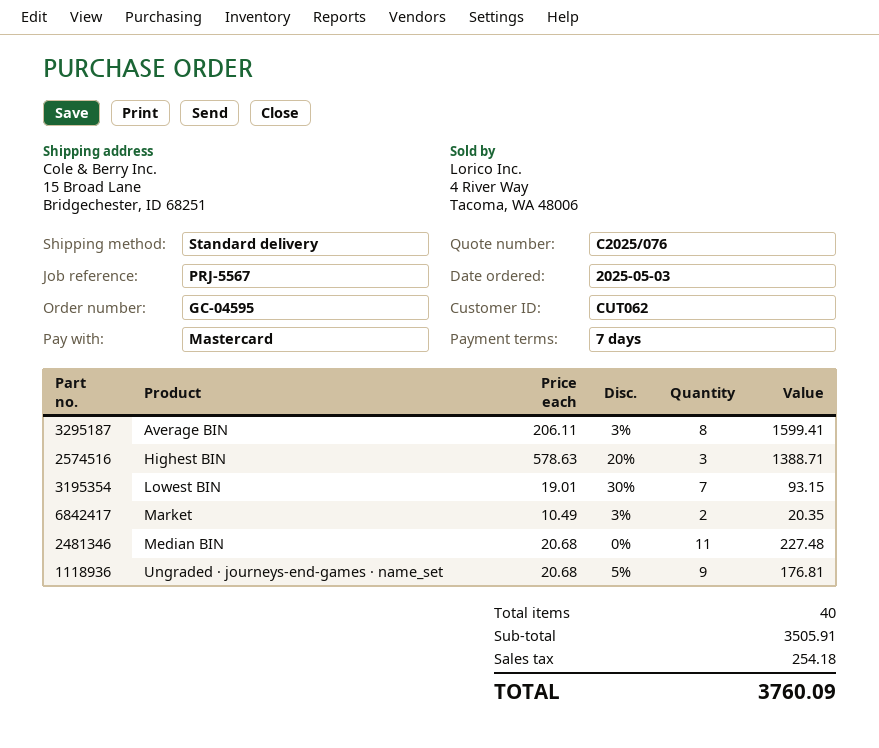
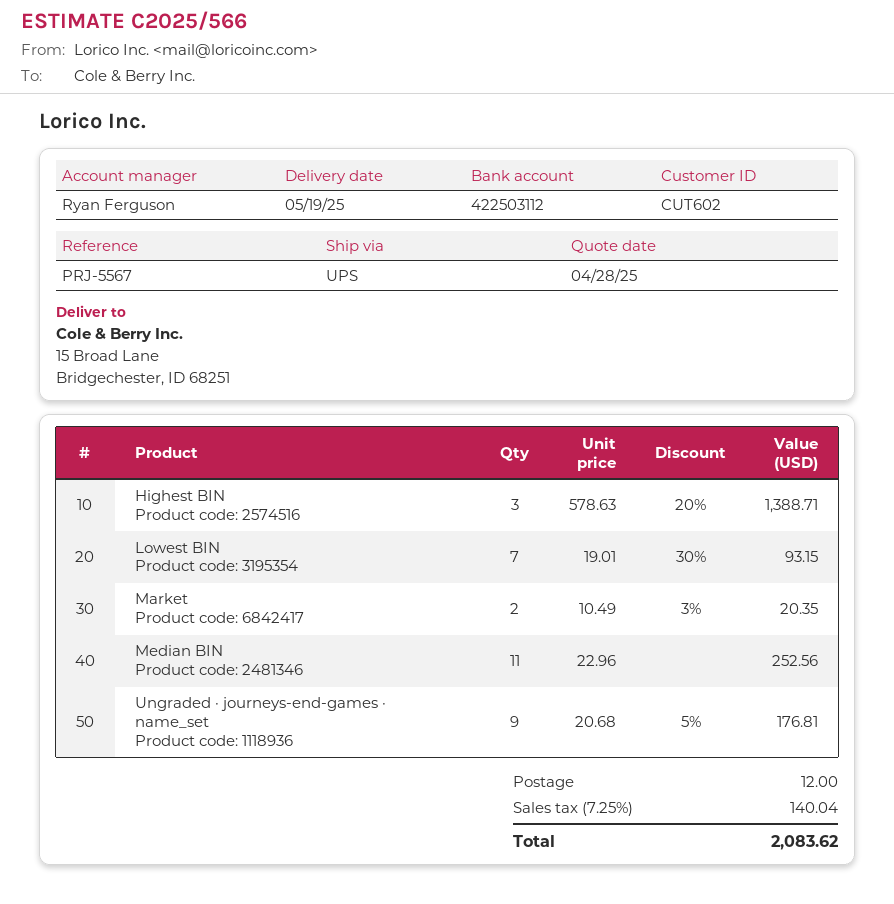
quote number: C2025/076 -> C2025/566
customer number: CUT062 -> CUT602
shipping method: standard -> UPS
Average BIN: 8 x 206.11 - 3% = 1599.41 -> none
Median BIN: 11 x 20.68 = 227.48 -> 11 x 22.96 = 252.56
shipping: none -> 12.00
tax: 254.18 -> 140.04
total: 3760.09 -> 2083.62

